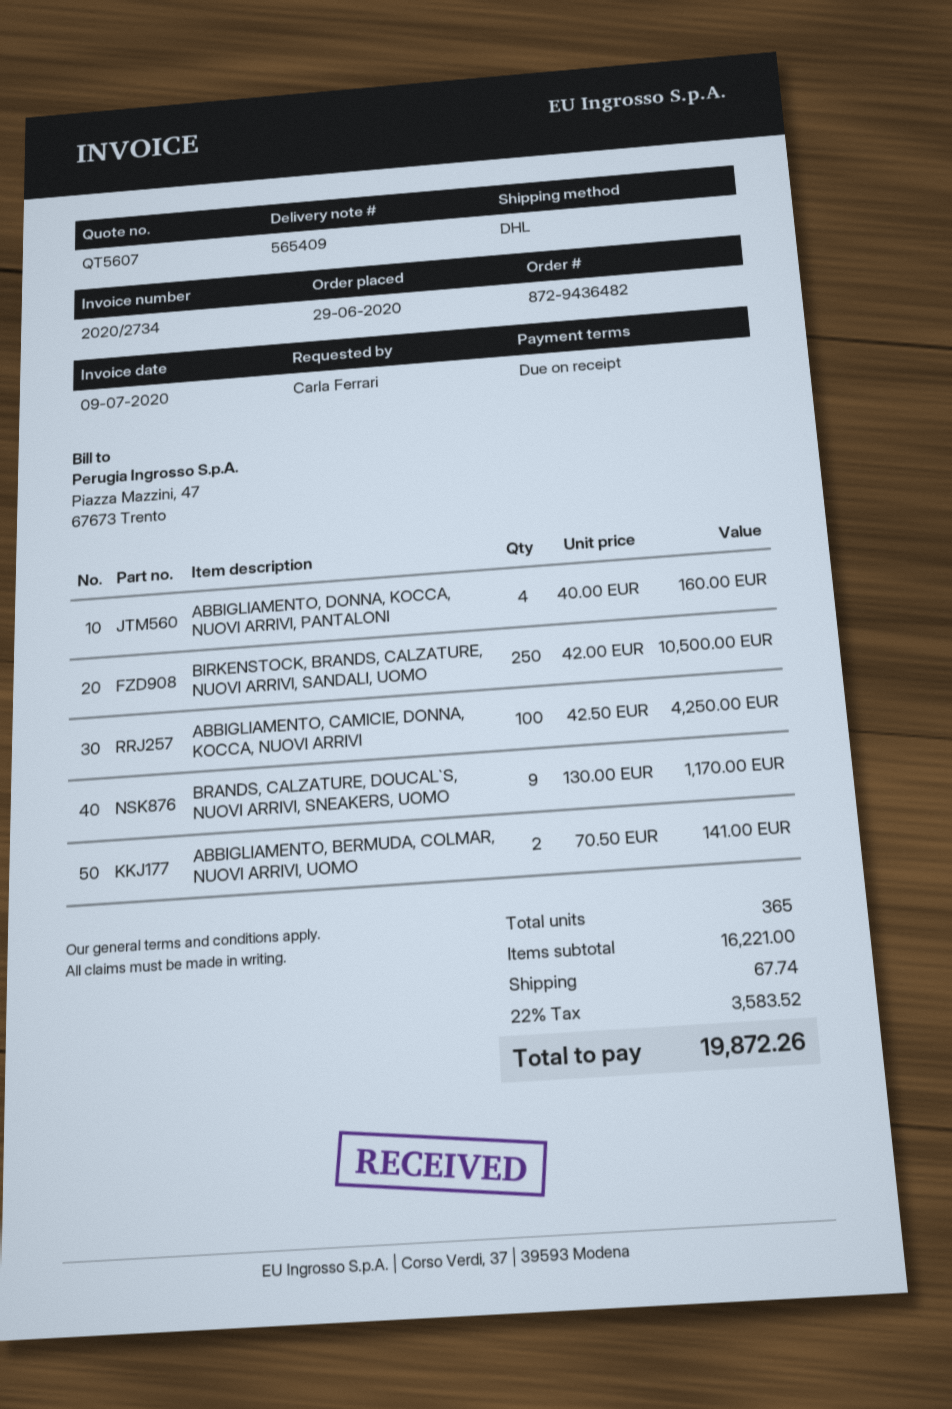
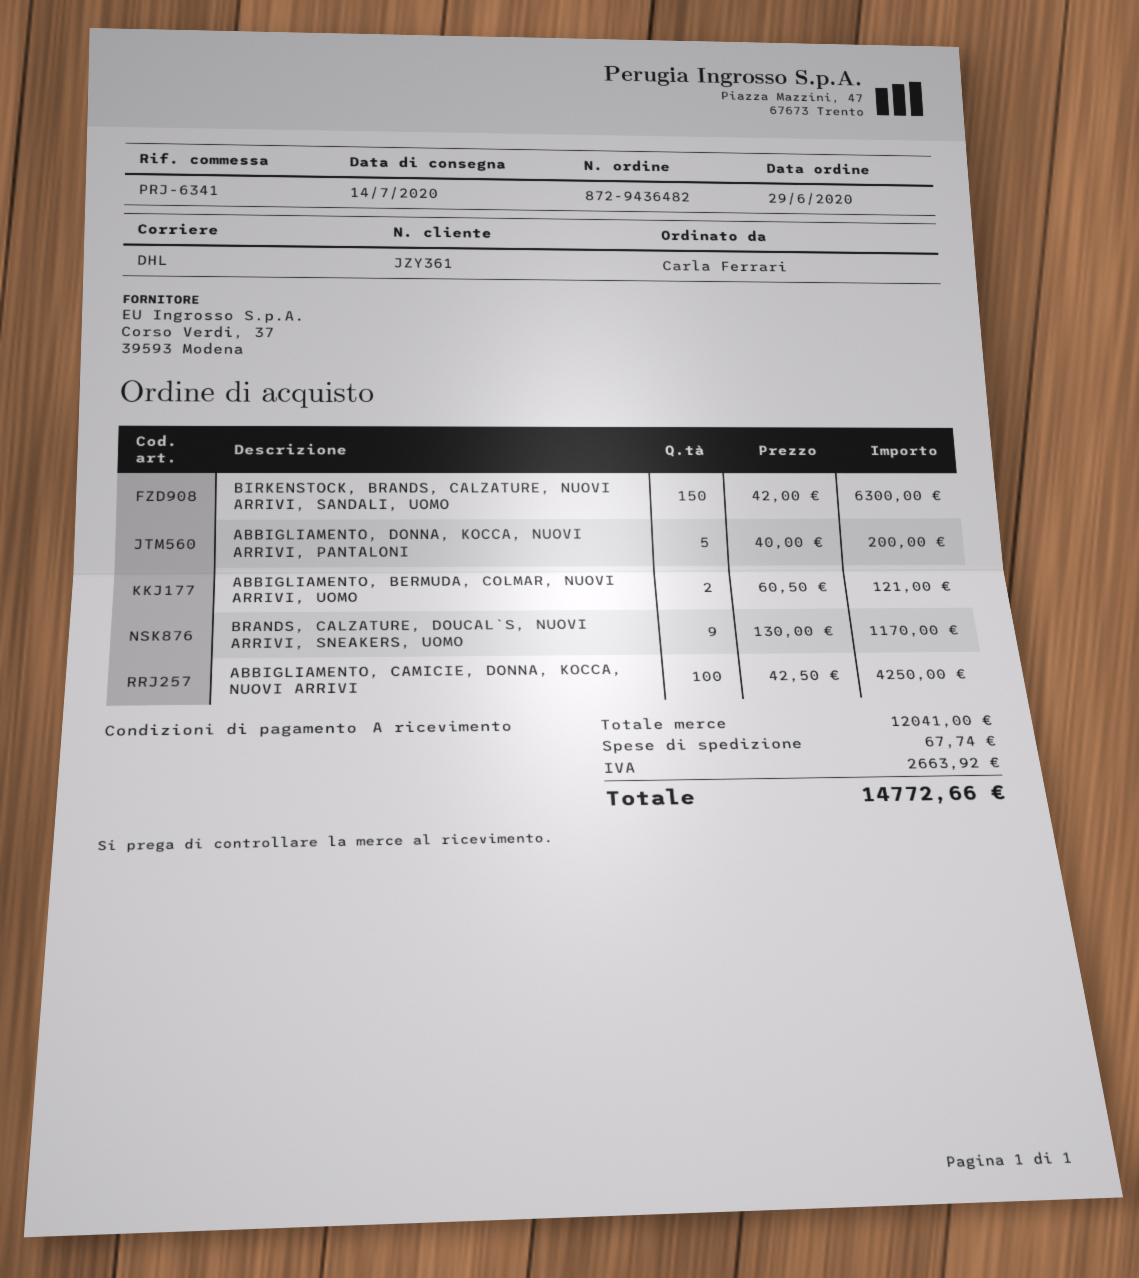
ABBIGLIAMENTO, DONNA, KOCCA, NUOVI ARRIVI, PANTALONI: 4 x 40.00 = 160.00 -> 5 x 40.00 = 200.00
BIRKENSTOCK, BRANDS, CALZATURE, NUOVI ARRIVI, SANDALI, UOMO: 250 x 42.00 = 10500.00 -> 150 x 42.00 = 6300.00
ABBIGLIAMENTO, BERMUDA, COLMAR, NUOVI ARRIVI, UOMO: 2 x 70.50 = 141.00 -> 2 x 60.50 = 121.00
subtotal: 16221.00 -> 12041.00
tax: 3583.52 -> 2663.92
total: 19872.26 -> 14772.66

